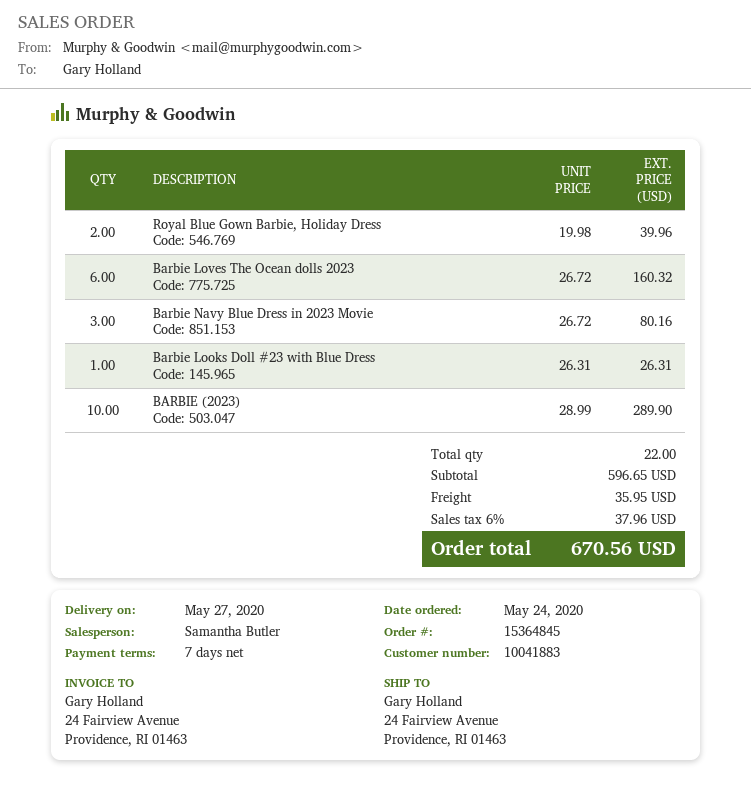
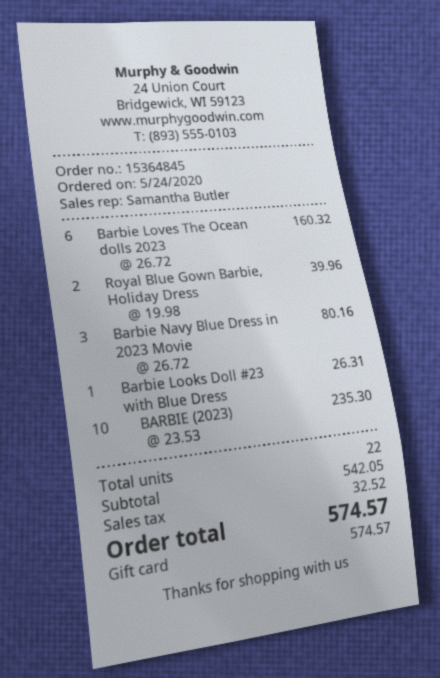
BARBIE (2023): 10 x 28.99 = 289.90 -> 10 x 23.53 = 235.30
subtotal: 596.65 -> 542.05
shipping: 35.95 -> none
tax: 37.96 -> 32.52
total: 670.56 -> 574.57

